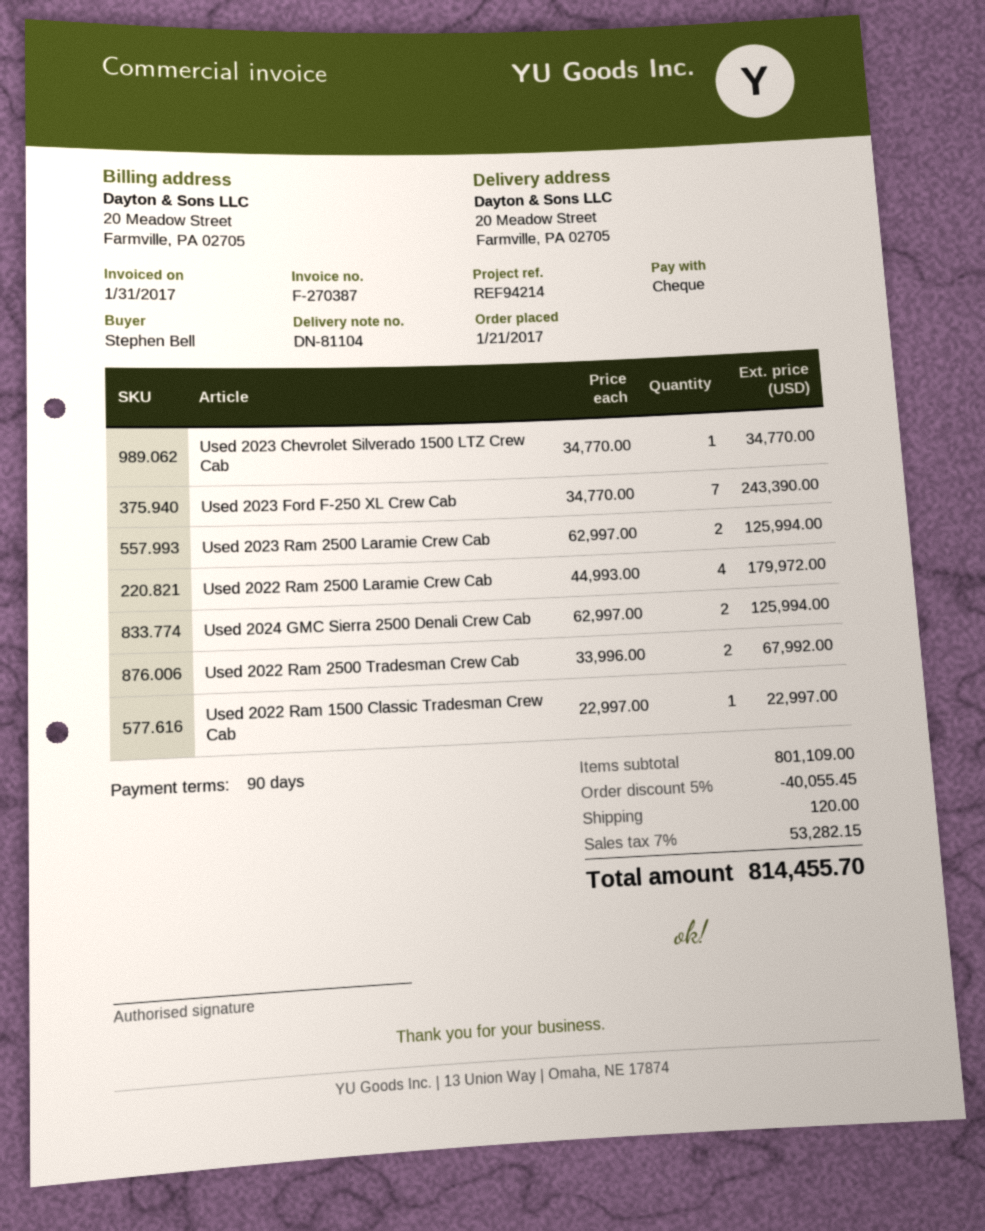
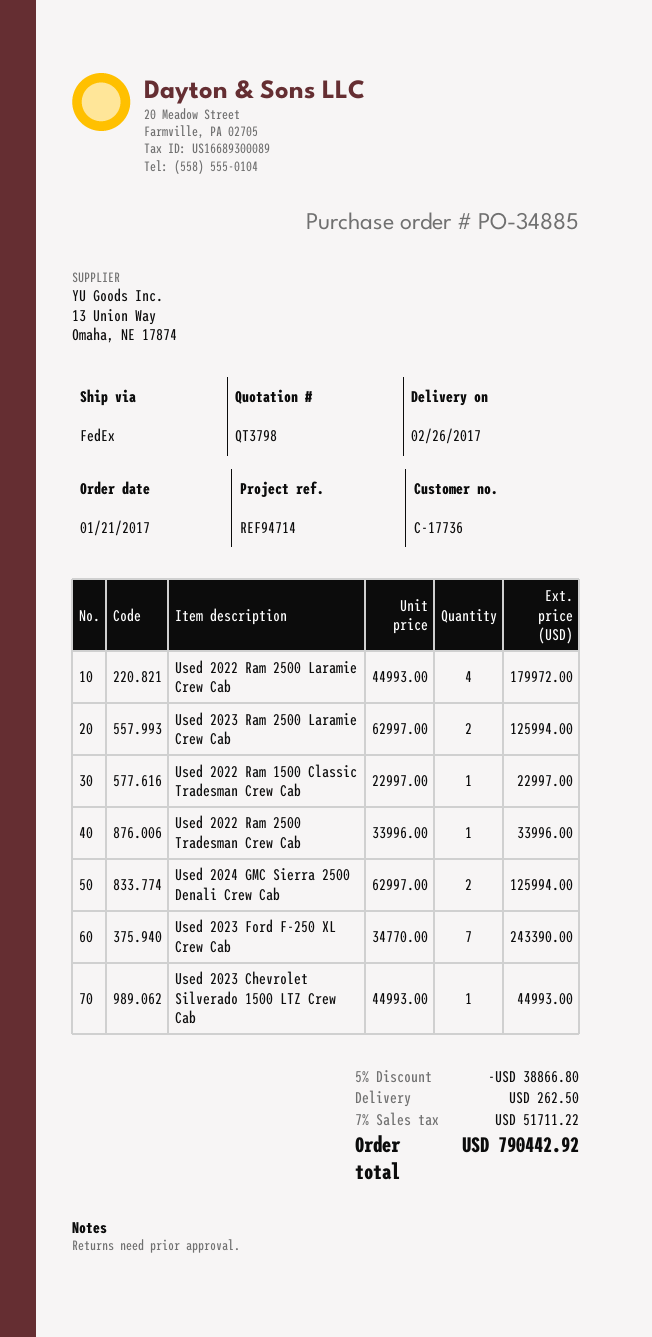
reference: REF94214 -> REF94714
Used 2023 Chevrolet Silverado 1500 LTZ Crew Cab: 1 x 34770.00 = 34770.00 -> 1 x 44993.00 = 44993.00
Used 2022 Ram 2500 Tradesman Crew Cab: 2 x 33996.00 = 67992.00 -> 1 x 33996.00 = 33996.00
discount: 5% = 40055.45 -> 5% = 38866.80
shipping: 120.00 -> 262.50
tax: 7% = 53282.15 -> 7% = 51711.22
total: 814455.70 -> 790442.92

